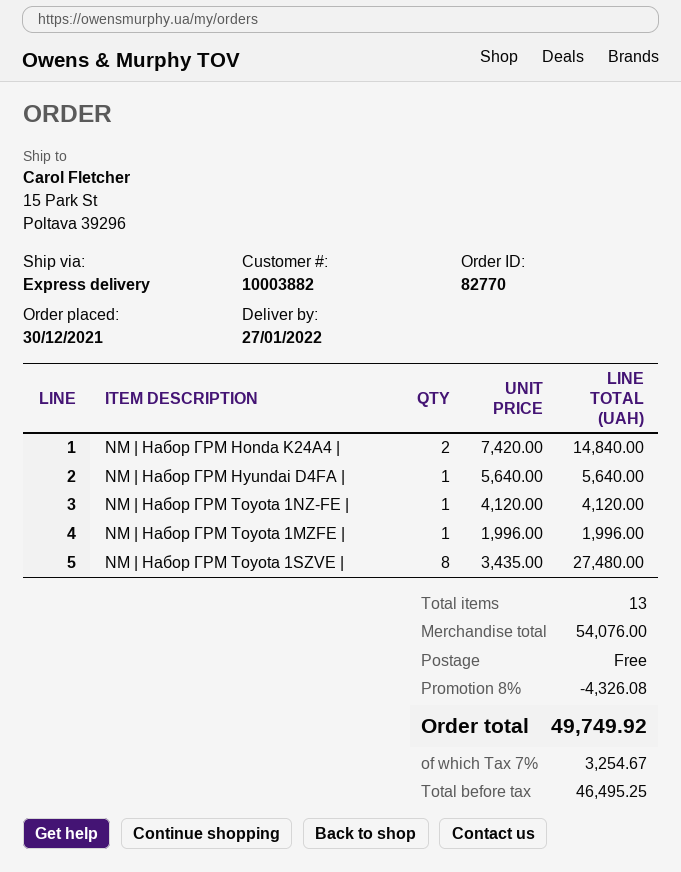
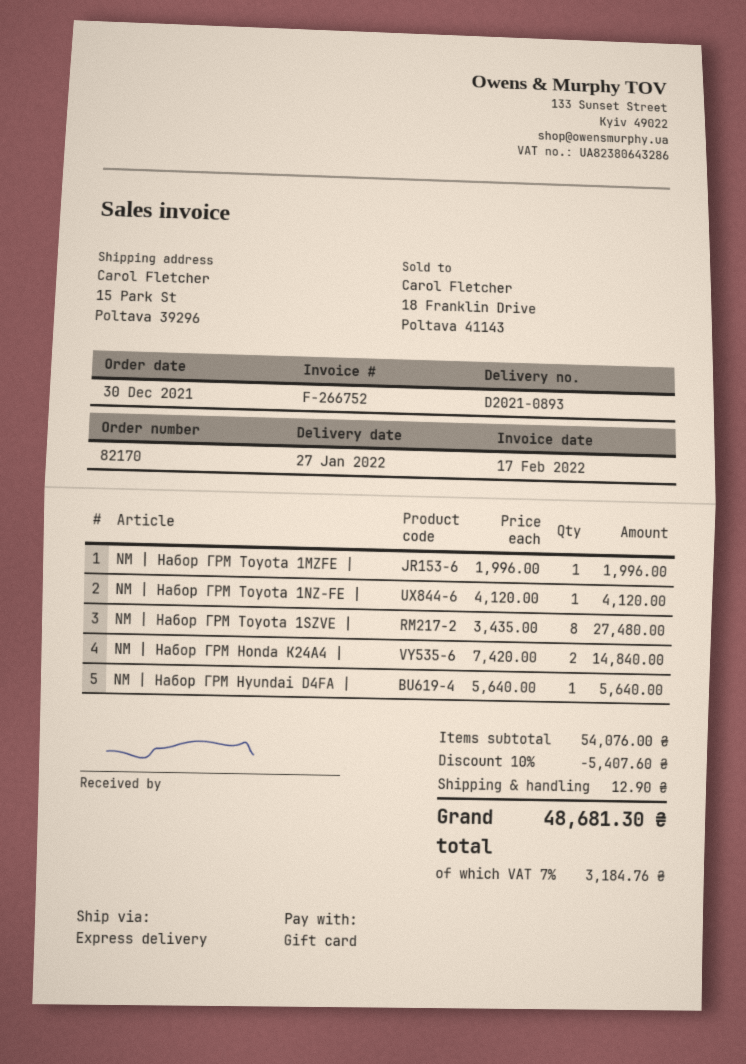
order number: 82770 -> 82170
discount: 8% = 4326.08 -> 10% = 5407.60
shipping: 0.00 -> 12.90
tax: 7% = 3254.67 -> 7% = 3184.76
total: 49749.92 -> 48681.30

